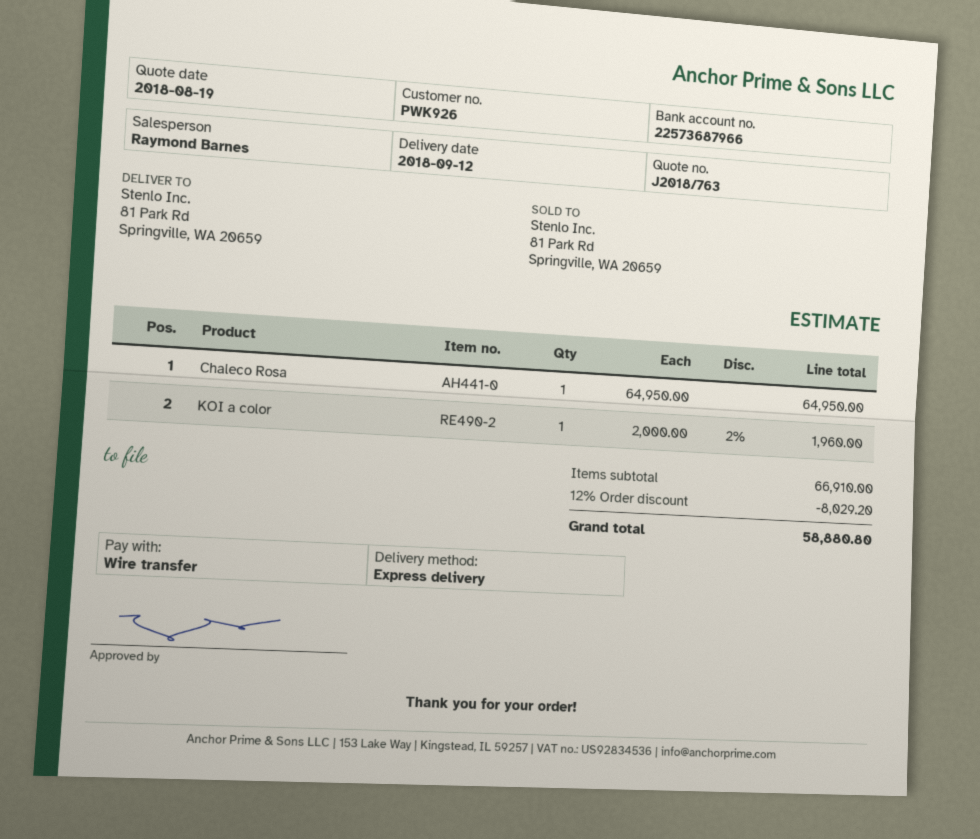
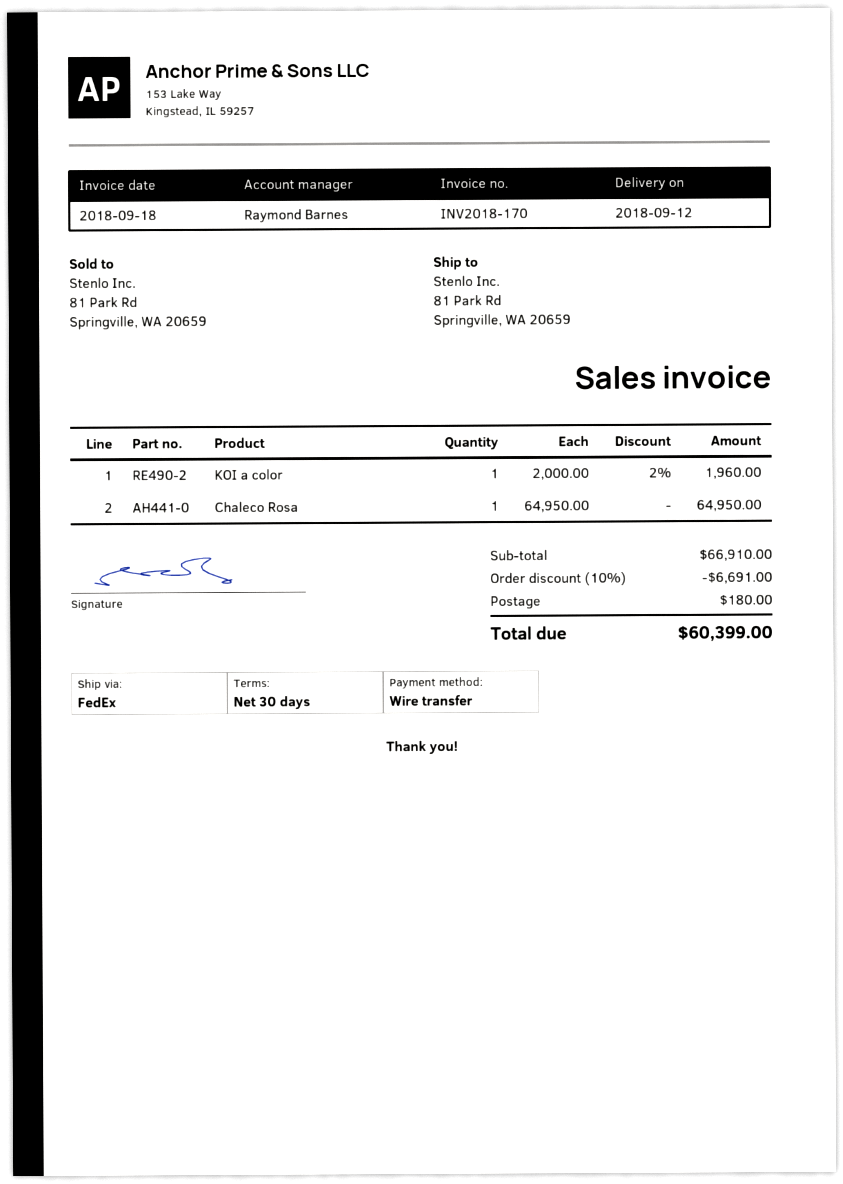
shipping method: express -> FedEx
discount: 12% = 8029.20 -> 10% = 6691.00
shipping: none -> 180.00
total: 58880.80 -> 60399.00

